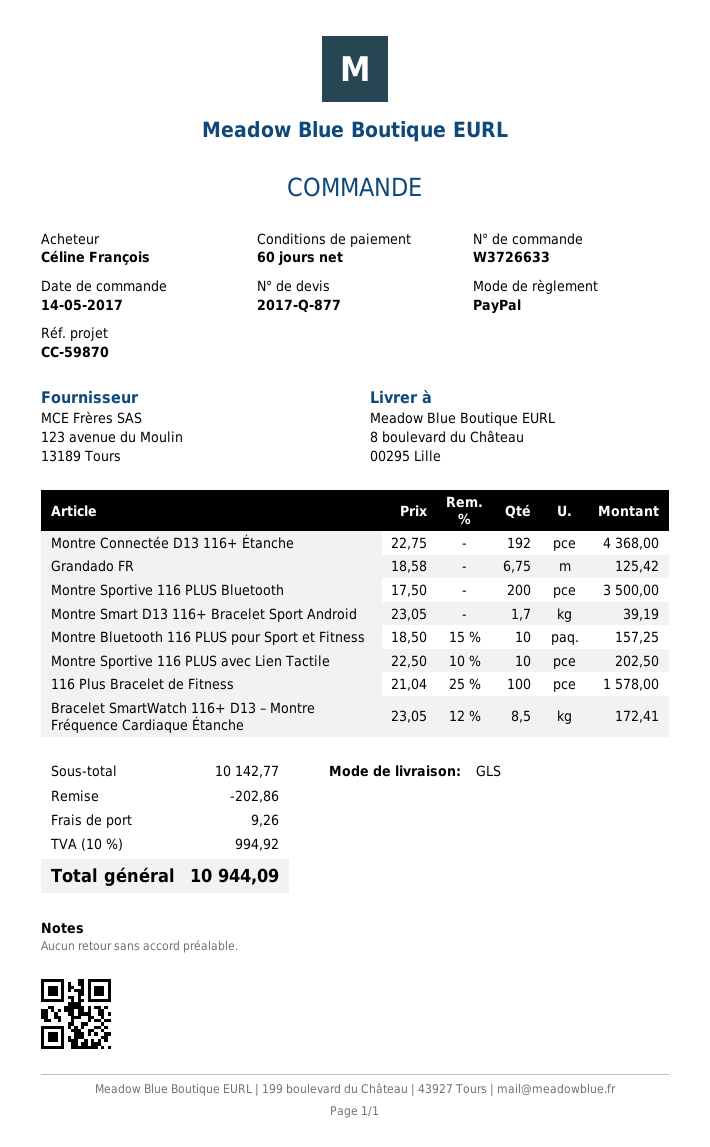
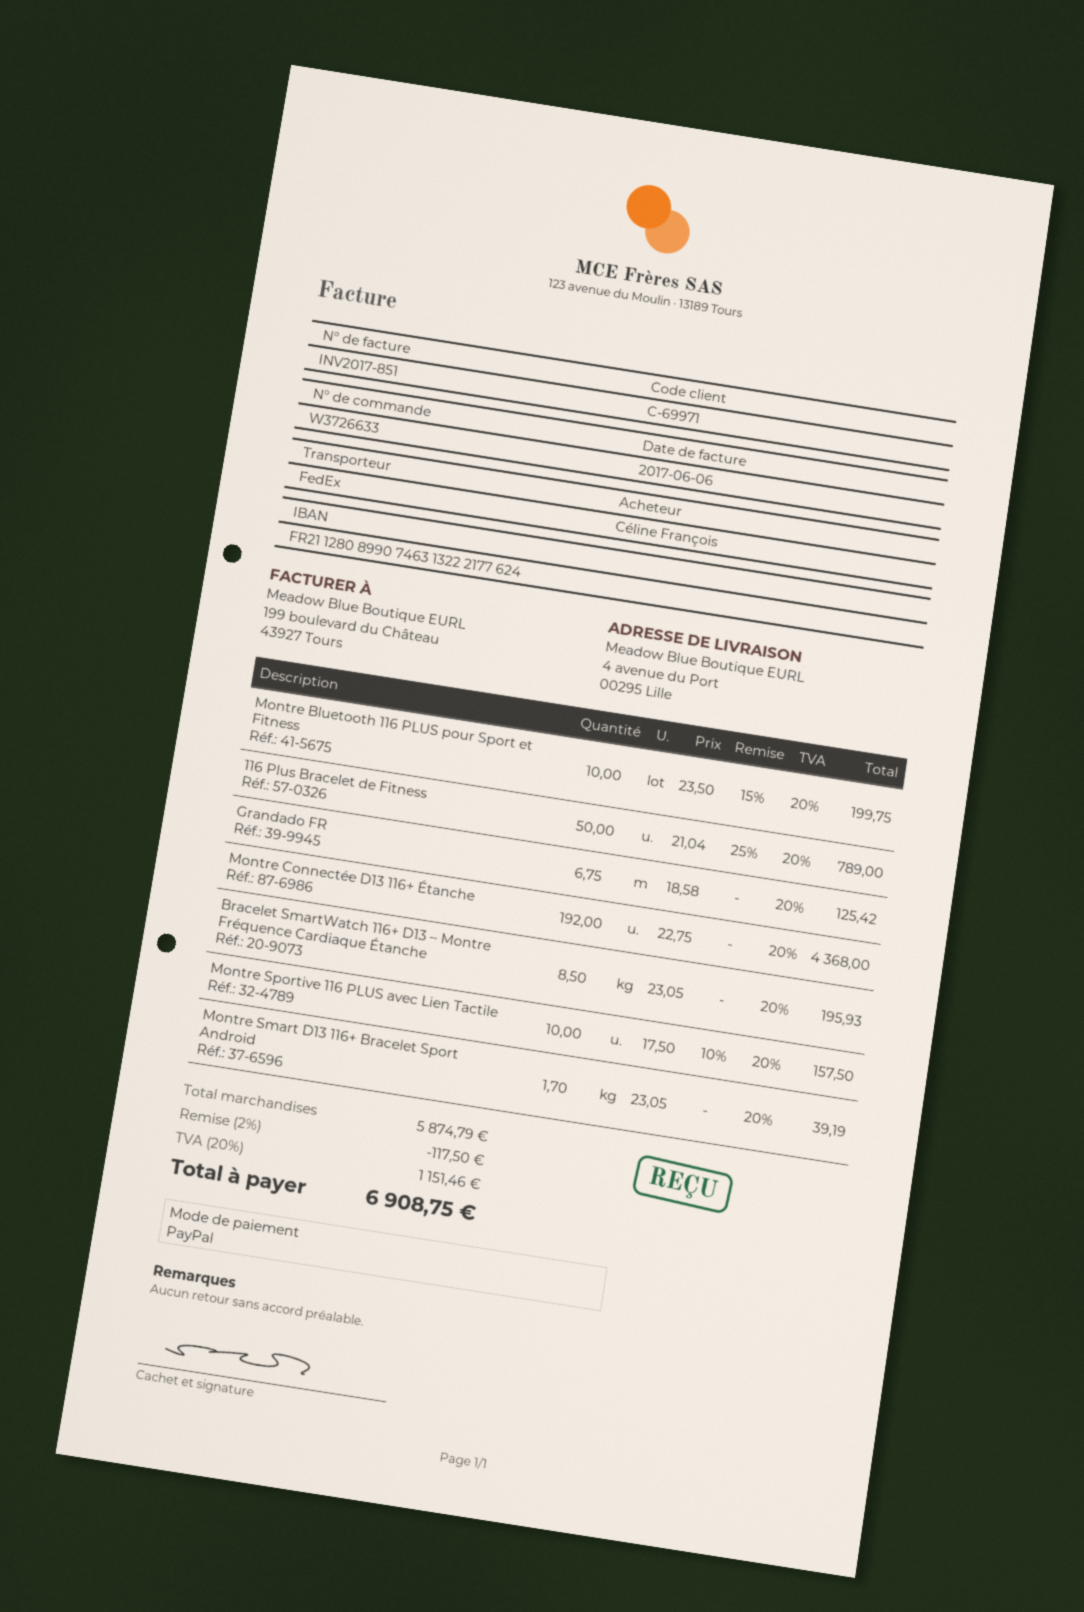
shipping method: GLS -> FedEx
ship to: 8 boulevard du Château, 00295 Lille -> 4 avenue du Port, 00295 Lille
Montre Sportive 116 PLUS Bluetooth: 200 x 17.50 = 3500.00 -> none
Montre Bluetooth 116 PLUS pour Sport et Fitness: 10 x 18.50 - 15% = 157.25 -> 10 x 23.50 - 15% = 199.75
Montre Sportive 116 PLUS avec Lien Tactile: 10 x 22.50 - 10% = 202.50 -> 10 x 17.50 - 10% = 157.50
116 Plus Bracelet de Fitness: 100 x 21.04 - 25% = 1578.00 -> 50 x 21.04 - 25% = 789.00
Bracelet SmartWatch 116+ D13 – Montre Fréquence Cardiaque Étanche: 8.5 x 23.05 - 12% = 172.41 -> 8.5 x 23.05 = 195.93
subtotal: 10142.77 -> 5874.79
discount: 202.86 -> 117.50
shipping: 9.26 -> none
tax: 10% = 994.92 -> 20% = 1151.46
total: 10944.09 -> 6908.75

